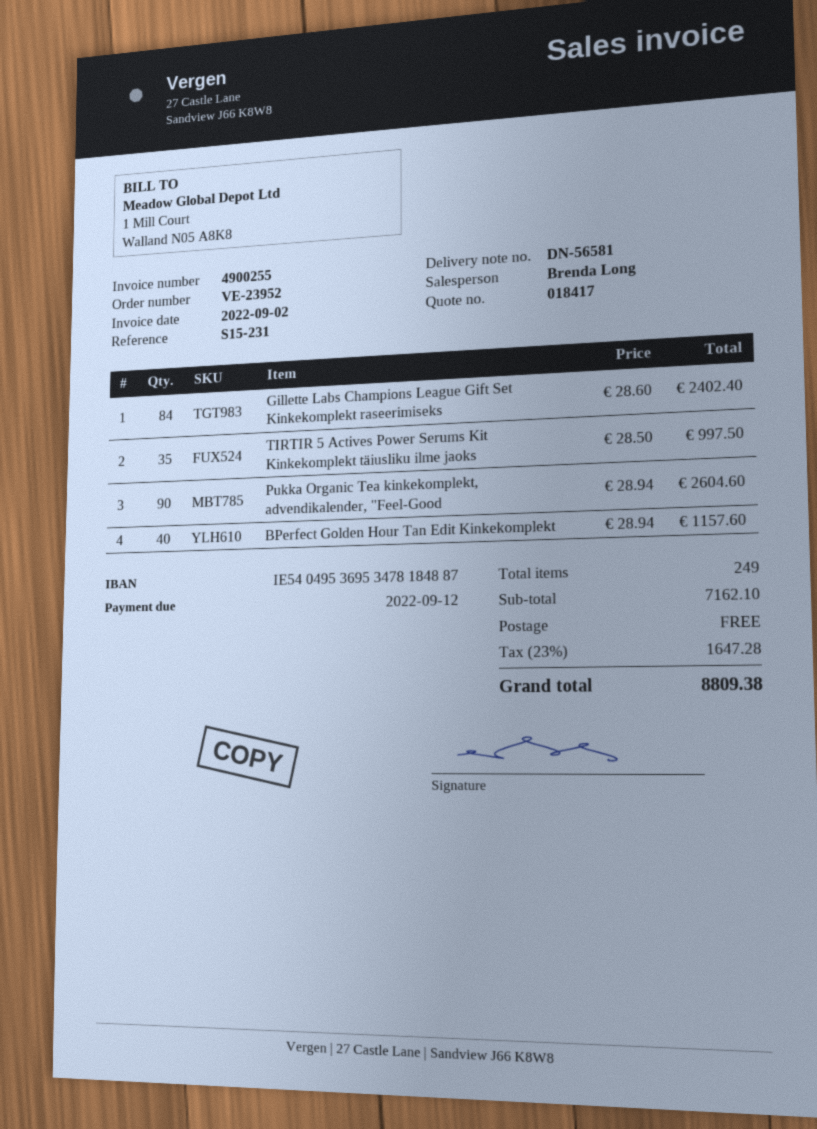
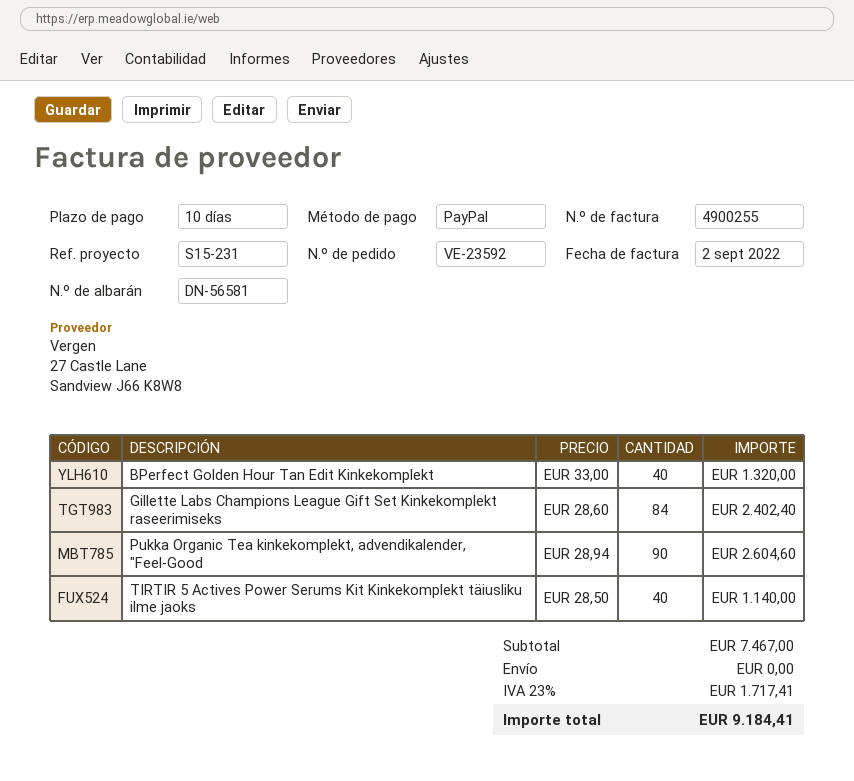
order number: VE-23952 -> VE-23592
TIRTIR 5 Actives Power Serums Kit Kinkekomplekt täiusliku ilme jaoks: 35 x 28.50 = 997.50 -> 40 x 28.50 = 1140.00
BPerfect Golden Hour Tan Edit Kinkekomplekt: 40 x 28.94 = 1157.60 -> 40 x 33.00 = 1320.00
subtotal: 7162.10 -> 7467.00
tax: 23% = 1647.28 -> 23% = 1717.41
total: 8809.38 -> 9184.41

